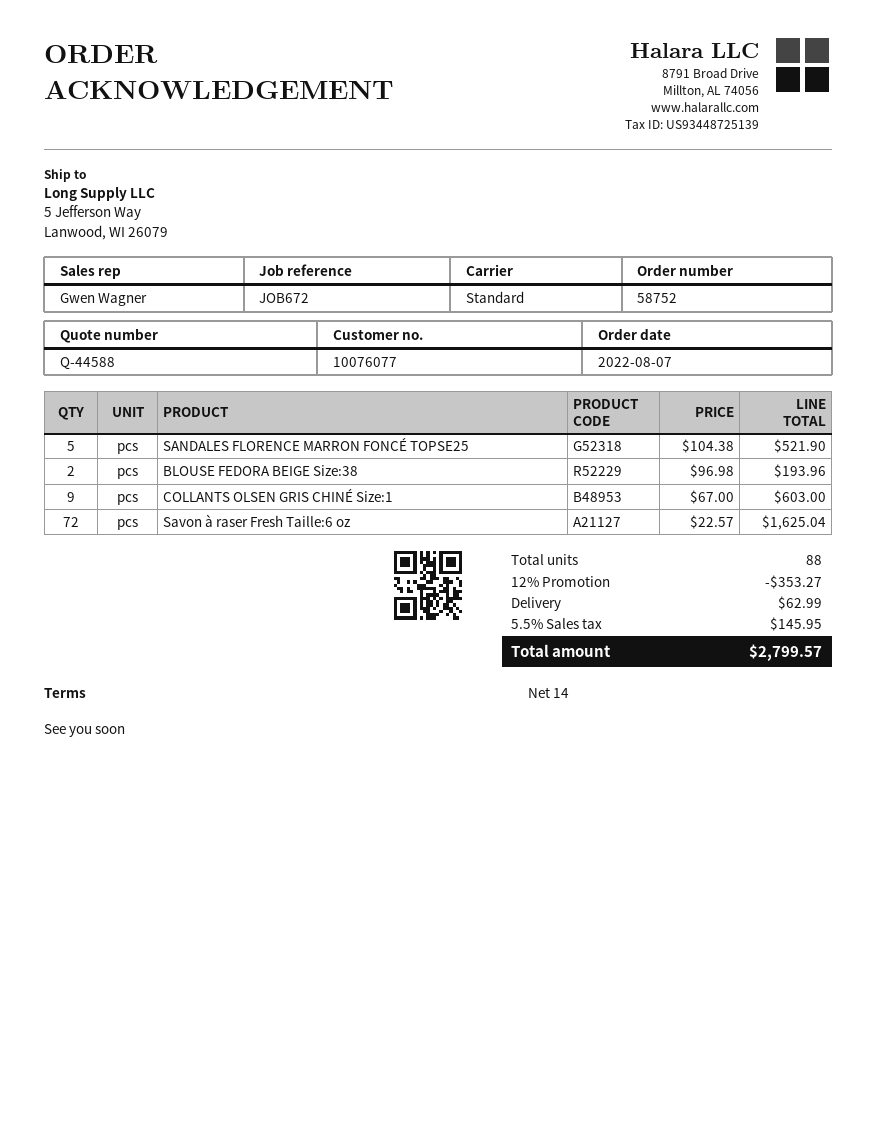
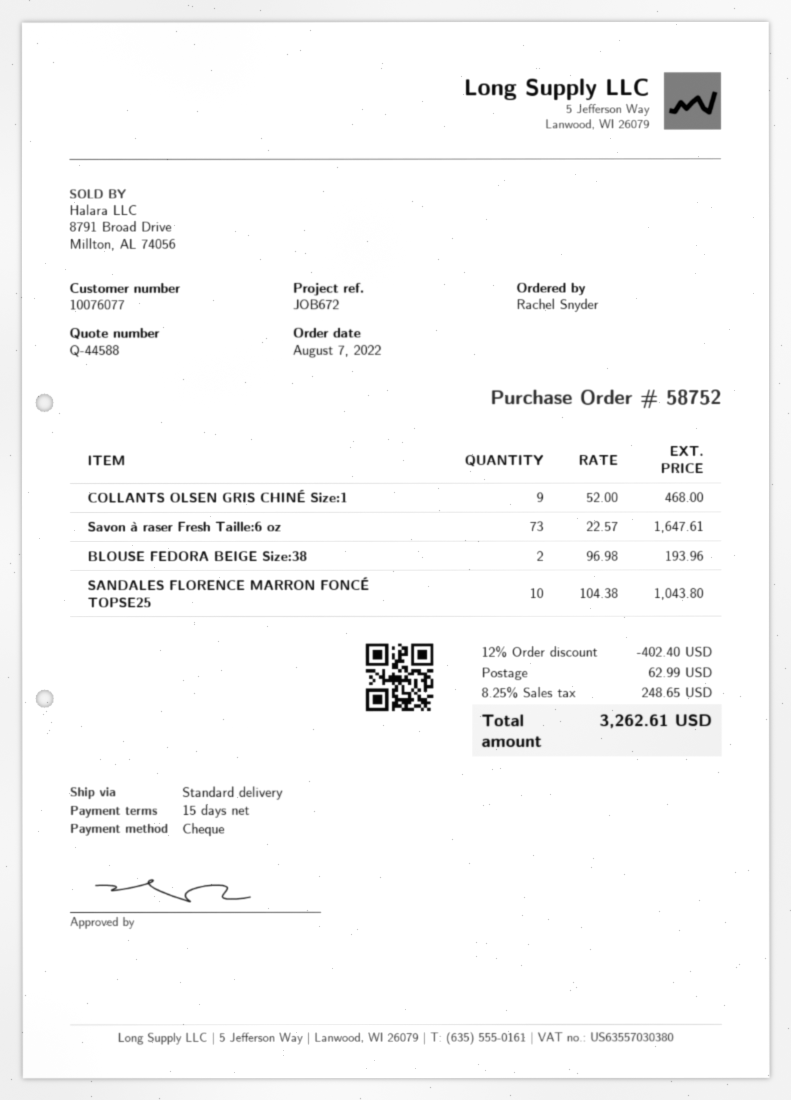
payment terms: 14 days -> 15 days
SANDALES FLORENCE MARRON FONCÉ TOPSE25: 5 x 104.38 = 521.90 -> 10 x 104.38 = 1043.80
COLLANTS OLSEN GRIS CHINÉ Size:1: 9 x 67.00 = 603.00 -> 9 x 52.00 = 468.00
Savon à raser Fresh Taille:6 oz: 72 x 22.57 = 1625.04 -> 73 x 22.57 = 1647.61
discount: 12% = 353.27 -> 12% = 402.40
tax: 5.5% = 145.95 -> 8.25% = 248.65
total: 2799.57 -> 3262.61

